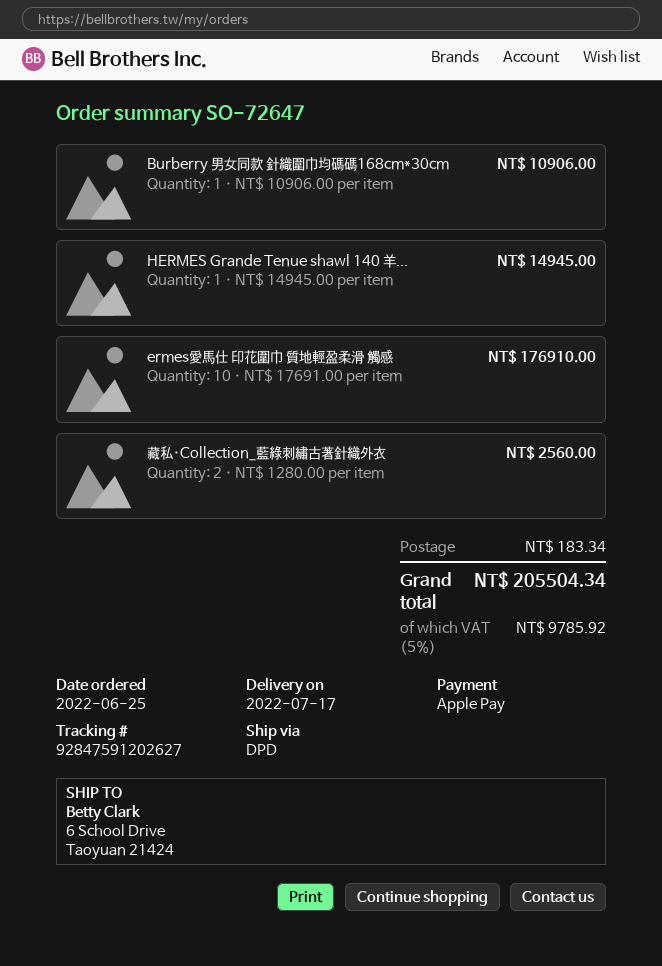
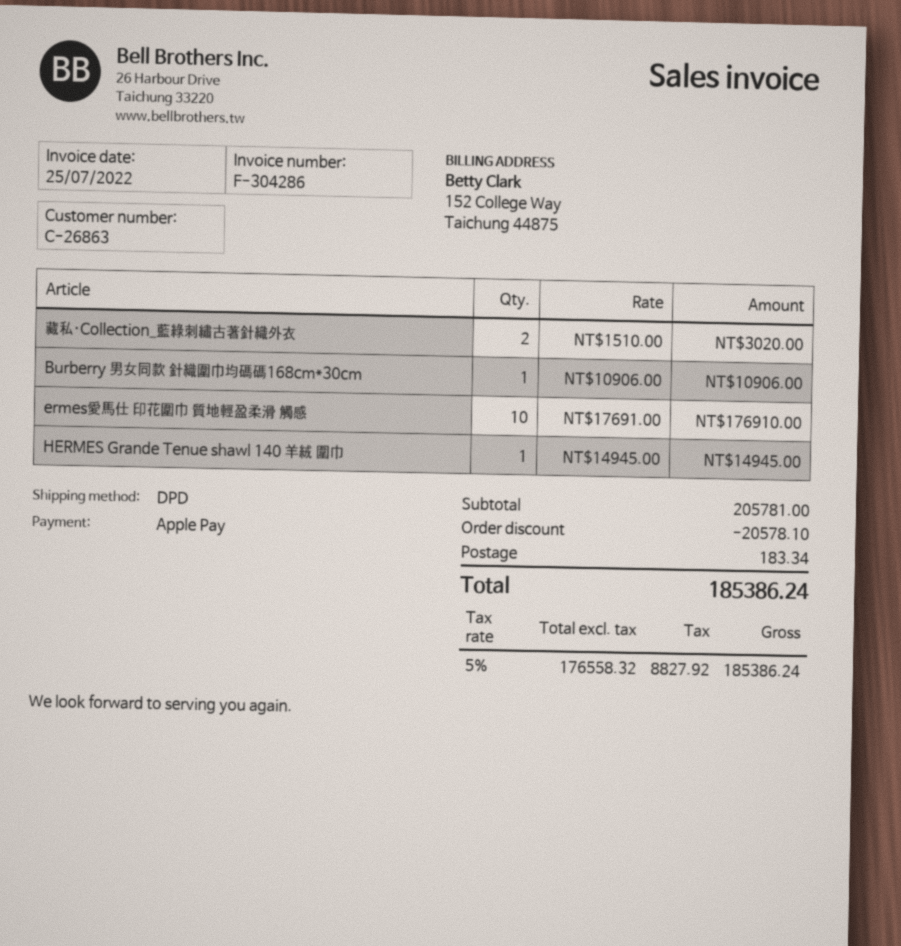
藏私·Collection_藍綠刺繡古著針織外衣: 2 x 1280.00 = 2560.00 -> 2 x 1510.00 = 3020.00
discount: none -> 20578.10
tax: 5% = 9785.92 -> 5% = 8827.92
total: 205504.34 -> 185386.24

